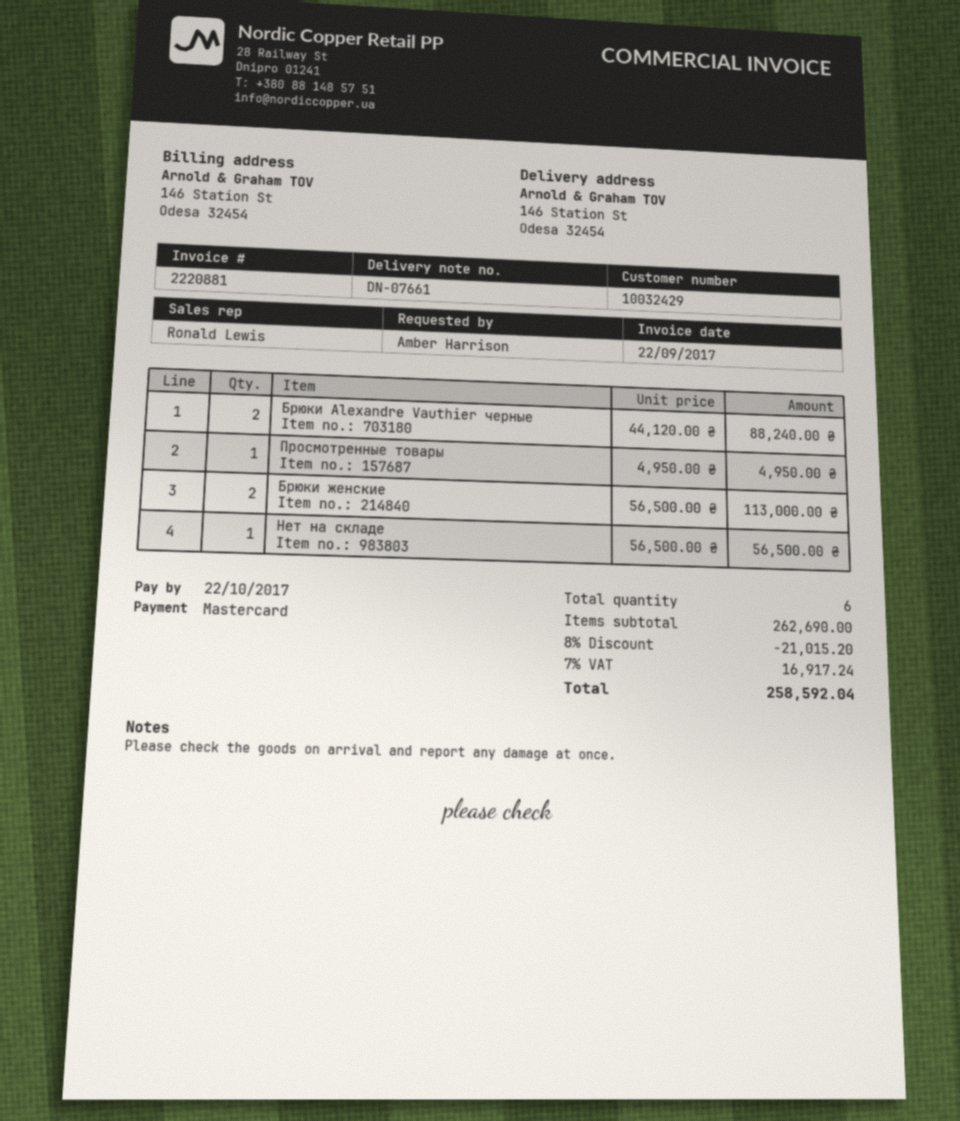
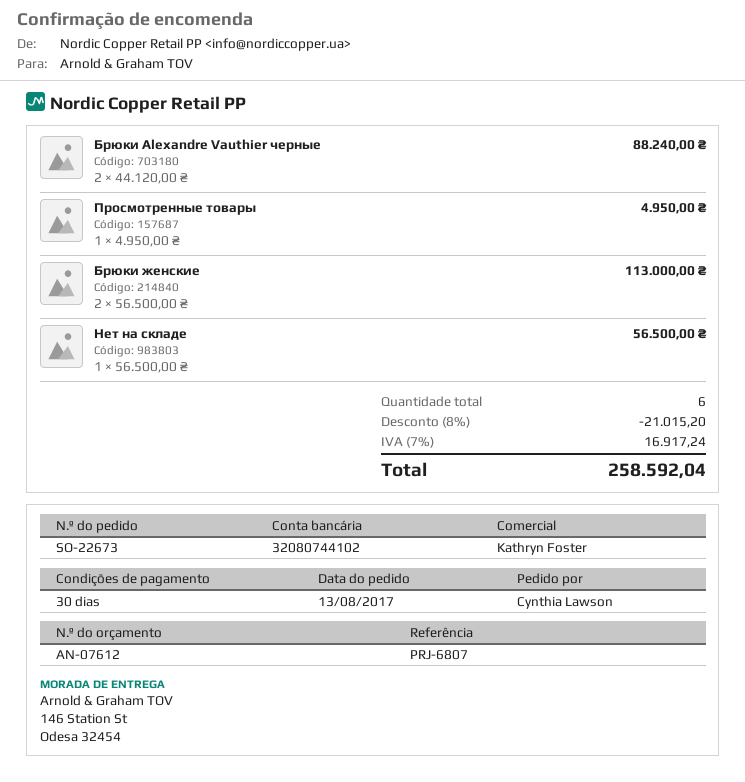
ordered by: Amber Harrison -> Cynthia Lawson
sales rep: Ronald Lewis -> Kathryn Foster

